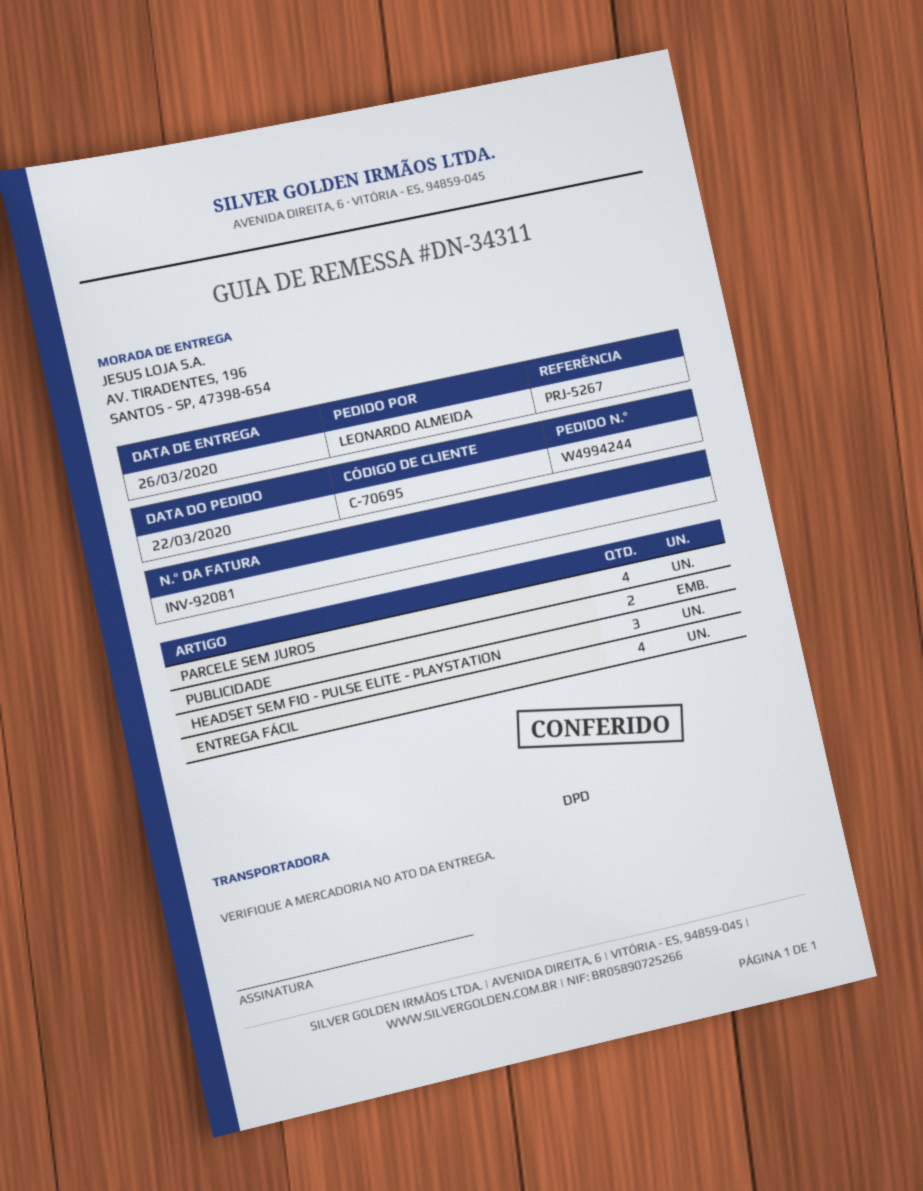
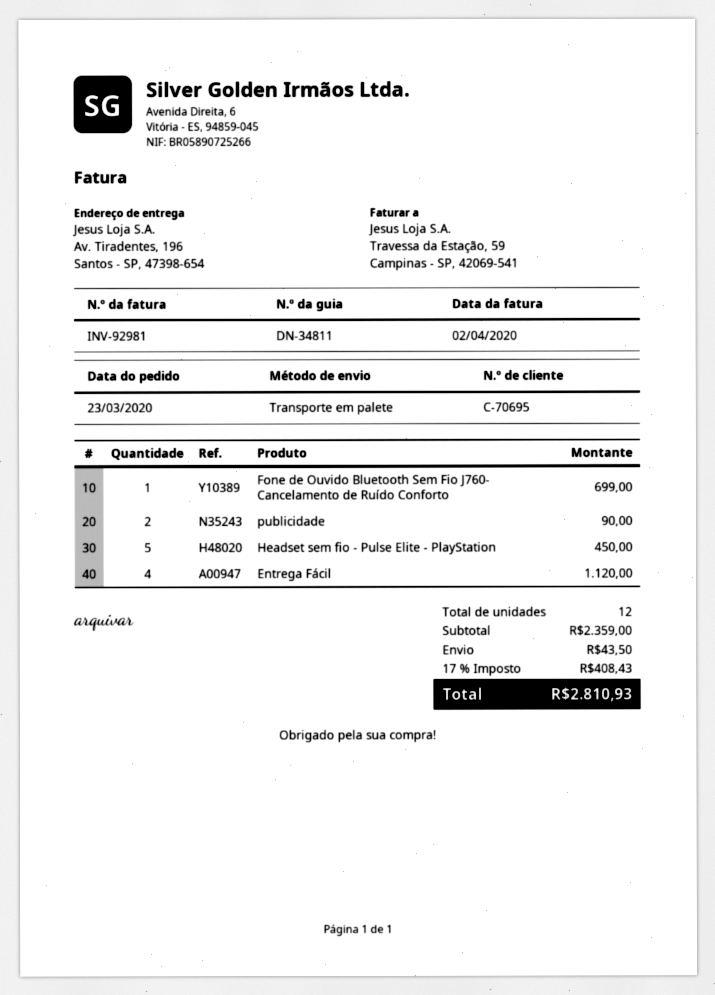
order date: 2020-03-22 -> 2020-03-23
delivery note number: DN-34311 -> DN-34811
invoice number: INV-92081 -> INV-92981
shipping method: DPD -> pallet freight
PARCELE SEM JUROS: 4 -> none
HEADSET SEM FIO - PULSE ELITE - PLAYSTATION: 3 -> 5
Fone de Ouvido Bluetooth Sem Fio J760- Cancelamento de Ruído Conforto: none -> 1

